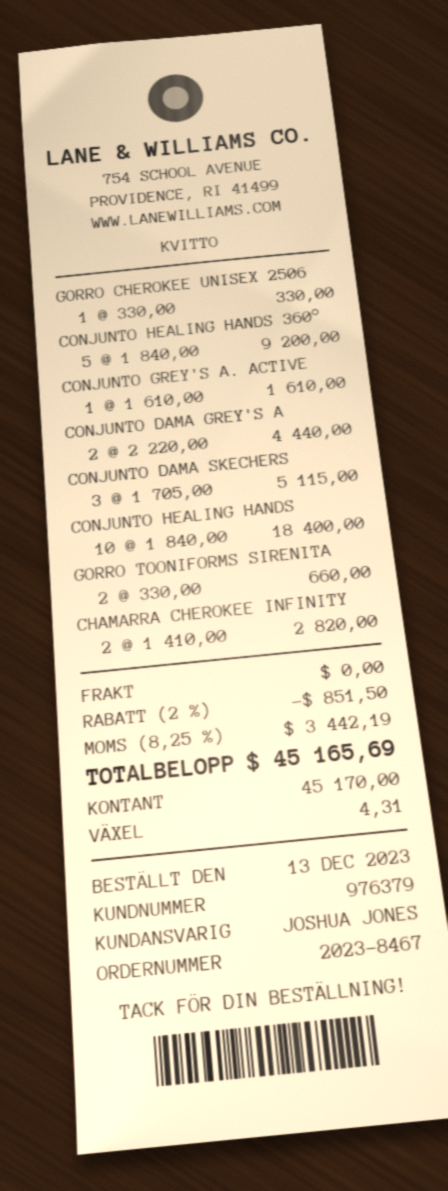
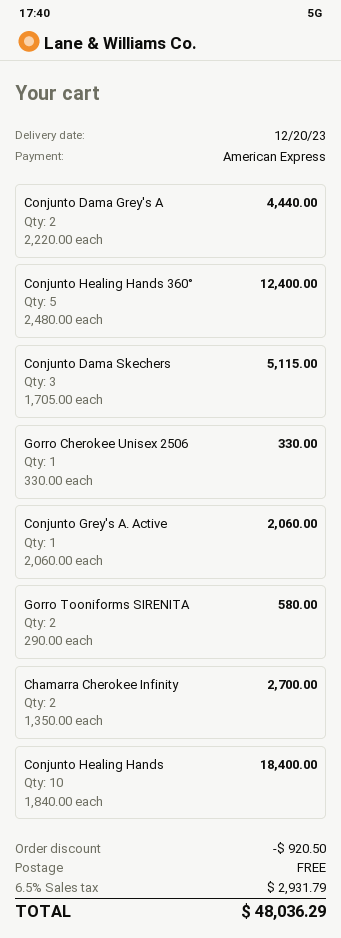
payment method: cash -> American Express
CONJUNTO HEALING HANDS 360°: 5 x 1840.00 = 9200.00 -> 5 x 2480.00 = 12400.00
CONJUNTO GREY'S A. ACTIVE: 1 x 1610.00 = 1610.00 -> 1 x 2060.00 = 2060.00
GORRO TOONIFORMS SIRENITA: 2 x 330.00 = 660.00 -> 2 x 290.00 = 580.00
CHAMARRA CHEROKEE INFINITY: 2 x 1410.00 = 2820.00 -> 2 x 1350.00 = 2700.00
discount: 851.50 -> 920.50
tax: 8.25% = 3442.19 -> 6.5% = 2931.79
total: 45165.69 -> 48036.29

